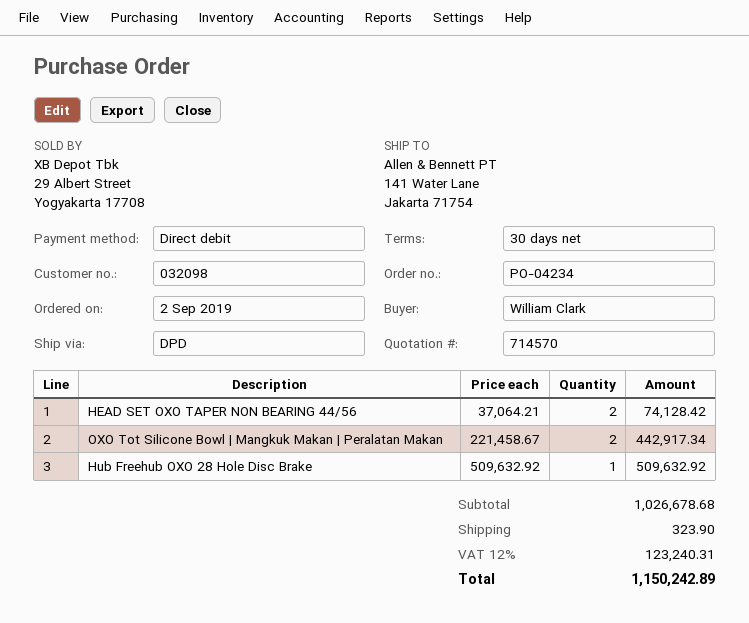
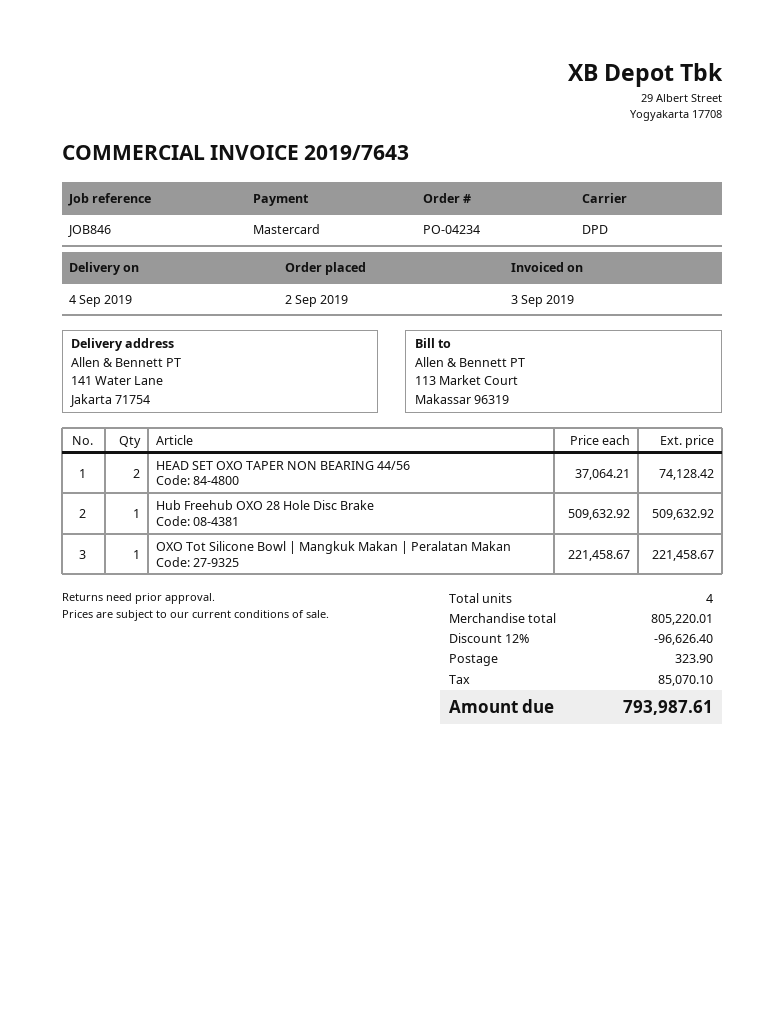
payment method: direct debit -> Mastercard
OXO Tot Silicone Bowl | Mangkuk Makan | Peralatan Makan: 2 x 221458.67 = 442917.34 -> 1 x 221458.67 = 221458.67
subtotal: 1026678.68 -> 805220.01
discount: none -> 12% = 96626.40
tax: 123240.31 -> 85070.10
total: 1150242.89 -> 793987.61

